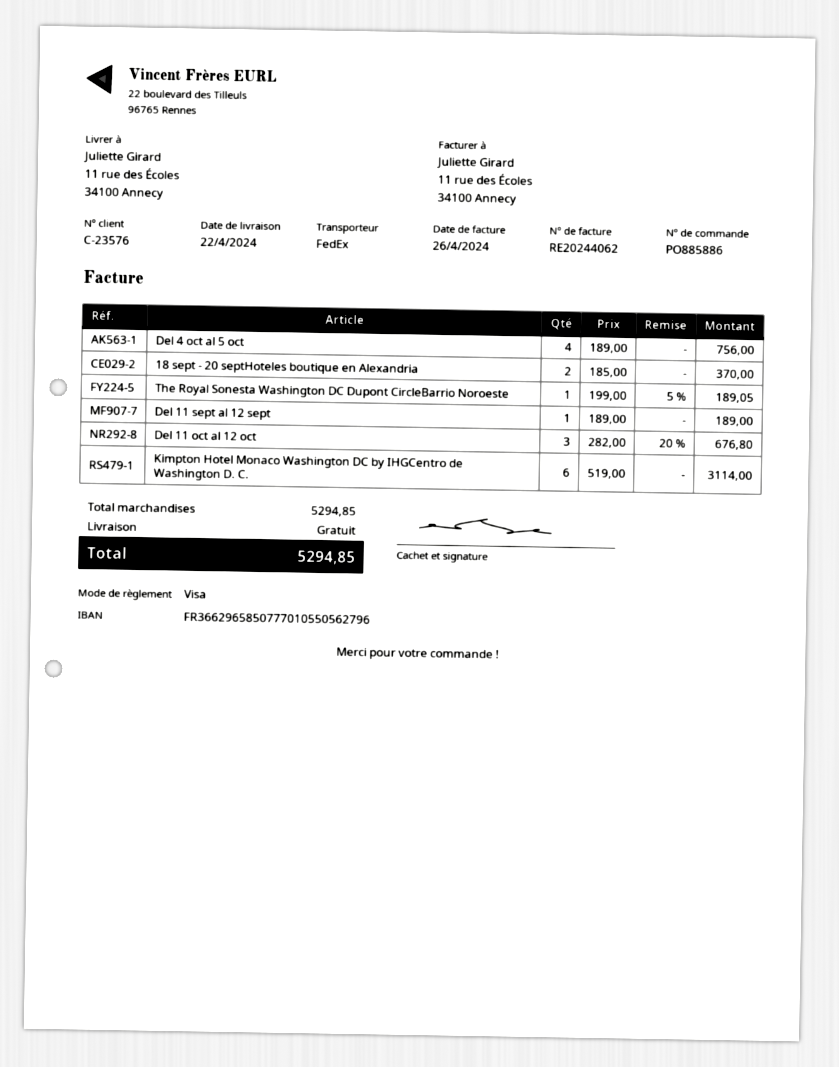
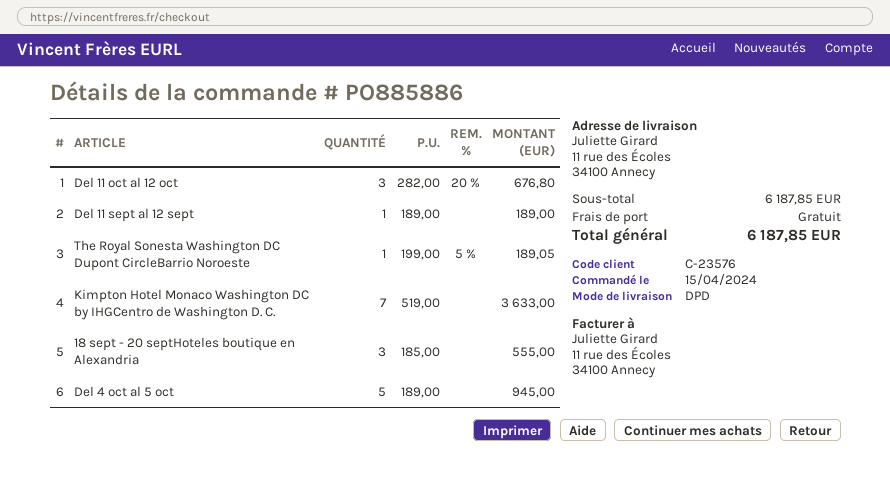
shipping method: FedEx -> DPD
Del 4 oct al 5 oct: 4 x 189.00 = 756.00 -> 5 x 189.00 = 945.00
18 sept - 20 septHoteles boutique en Alexandria: 2 x 185.00 = 370.00 -> 3 x 185.00 = 555.00
Kimpton Hotel Monaco Washington DC by IHGCentro de Washington D. C.: 6 x 519.00 = 3114.00 -> 7 x 519.00 = 3633.00
subtotal: 5294.85 -> 6187.85
total: 5294.85 -> 6187.85

